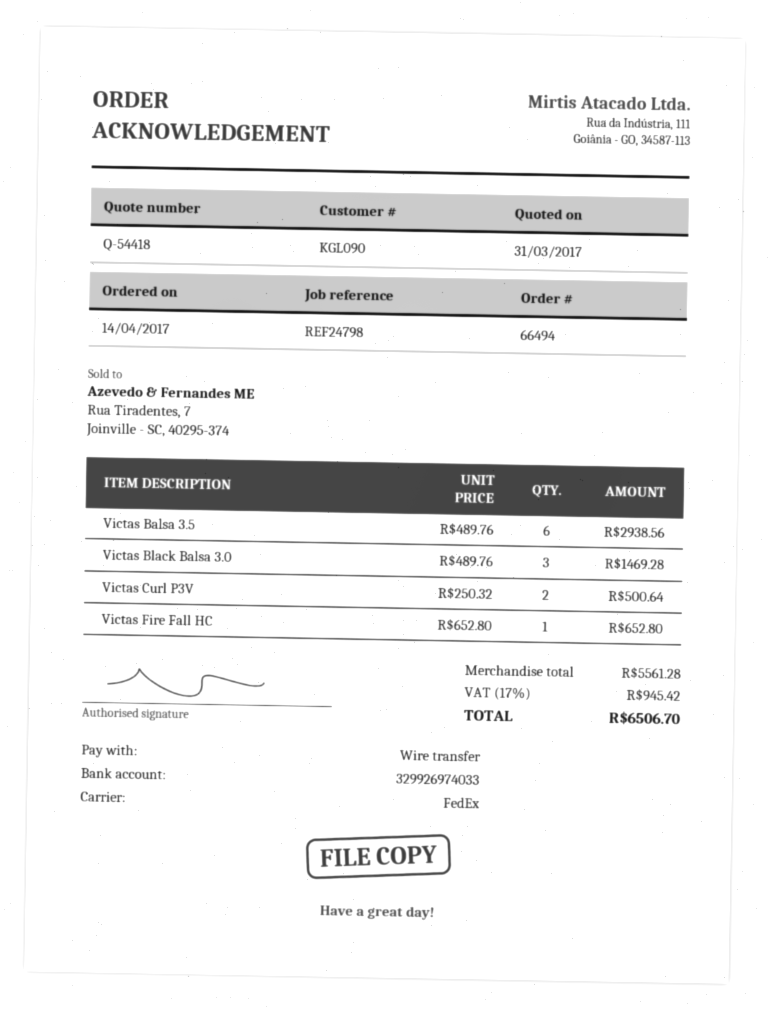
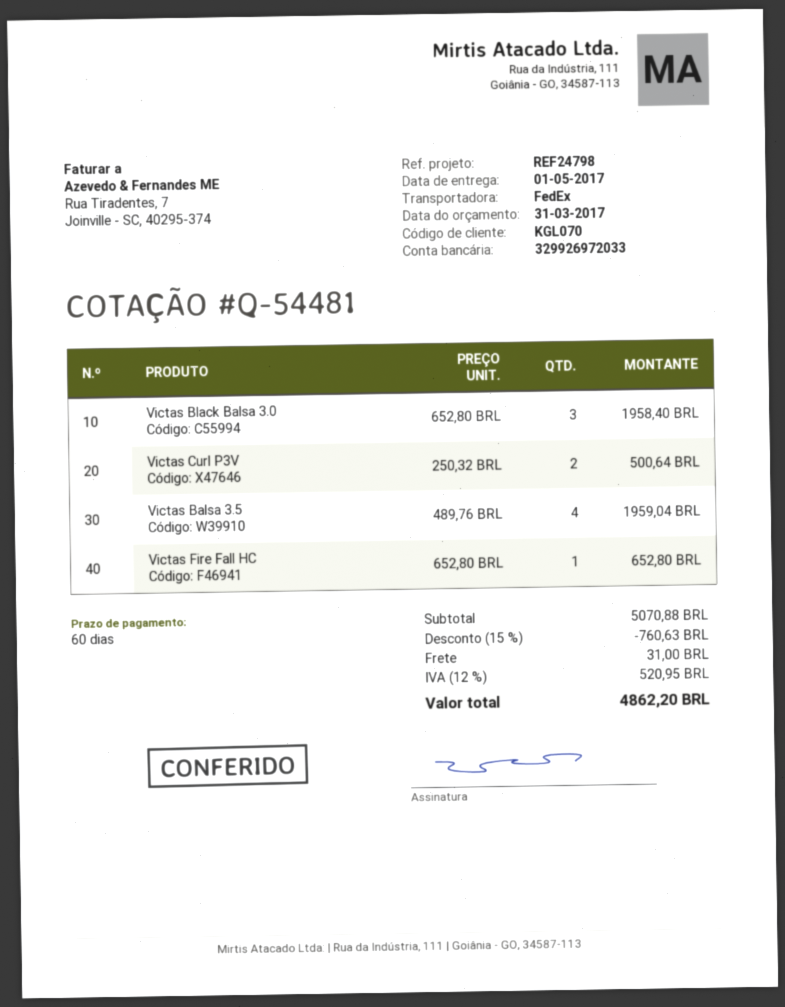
quote number: Q-54418 -> Q-54481
customer number: KGL090 -> KGL070
bank account: 329926974033 -> 329926972033
Victas Balsa 3.5: 6 x 489.76 = 2938.56 -> 4 x 489.76 = 1959.04
Victas Black Balsa 3.0: 3 x 489.76 = 1469.28 -> 3 x 652.80 = 1958.40
subtotal: 5561.28 -> 5070.88
discount: none -> 15% = 760.63
shipping: none -> 31.00
tax: 17% = 945.42 -> 12% = 520.95
total: 6506.70 -> 4862.20

